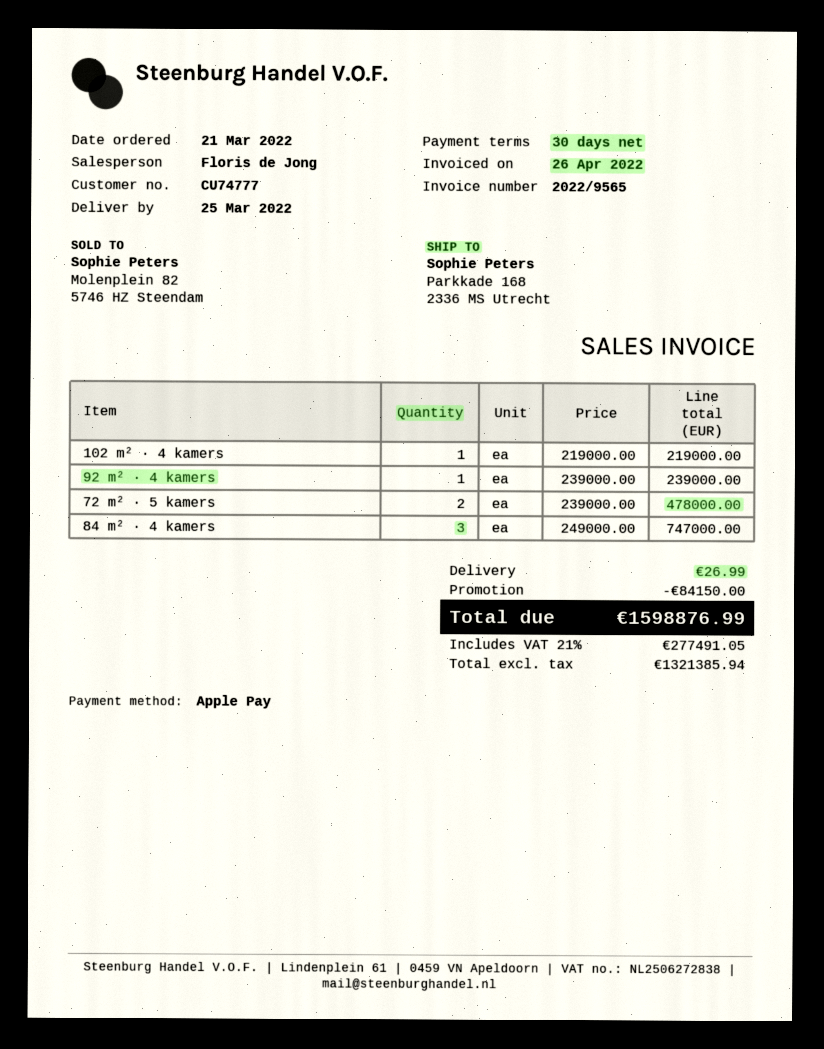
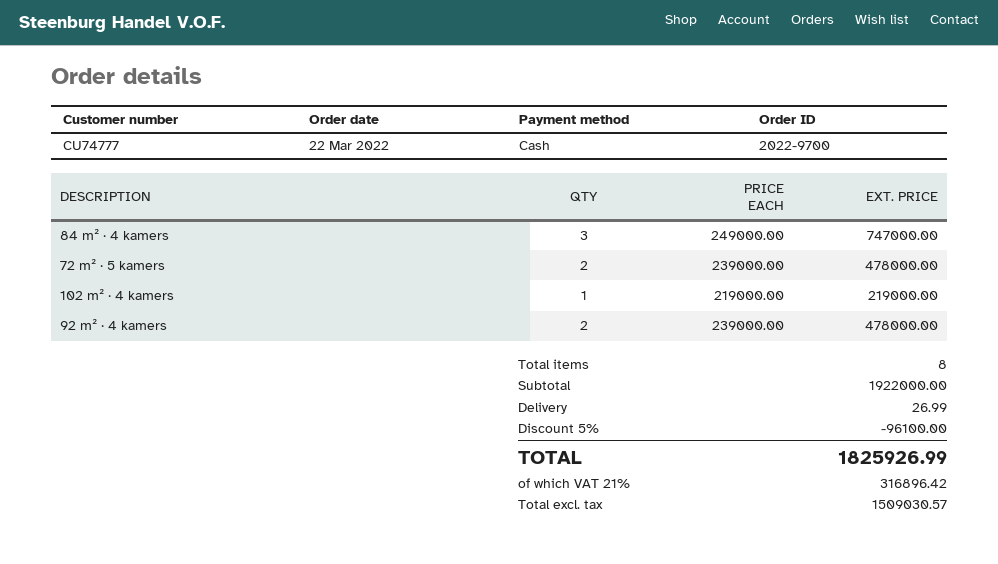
order date: 2022-03-21 -> 2022-03-22
payment method: Apple Pay -> cash
92 m² · 4 kamers: 1 x 239000.00 = 239000.00 -> 2 x 239000.00 = 478000.00
discount: 84150.00 -> 96100.00
net: 1321385.94 -> 1509030.57
tax: 21% = 277491.05 -> 21% = 316896.42
total: 1598876.99 -> 1825926.99

